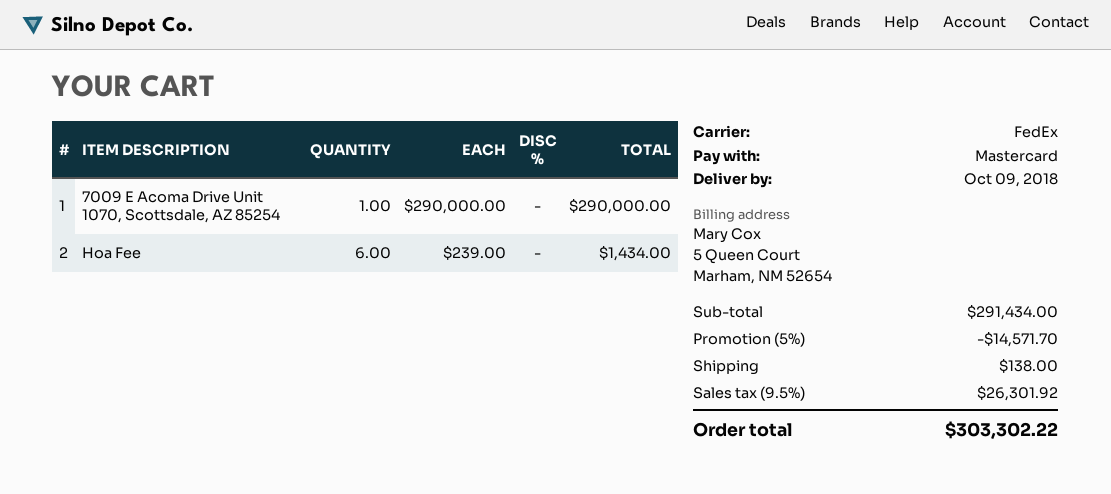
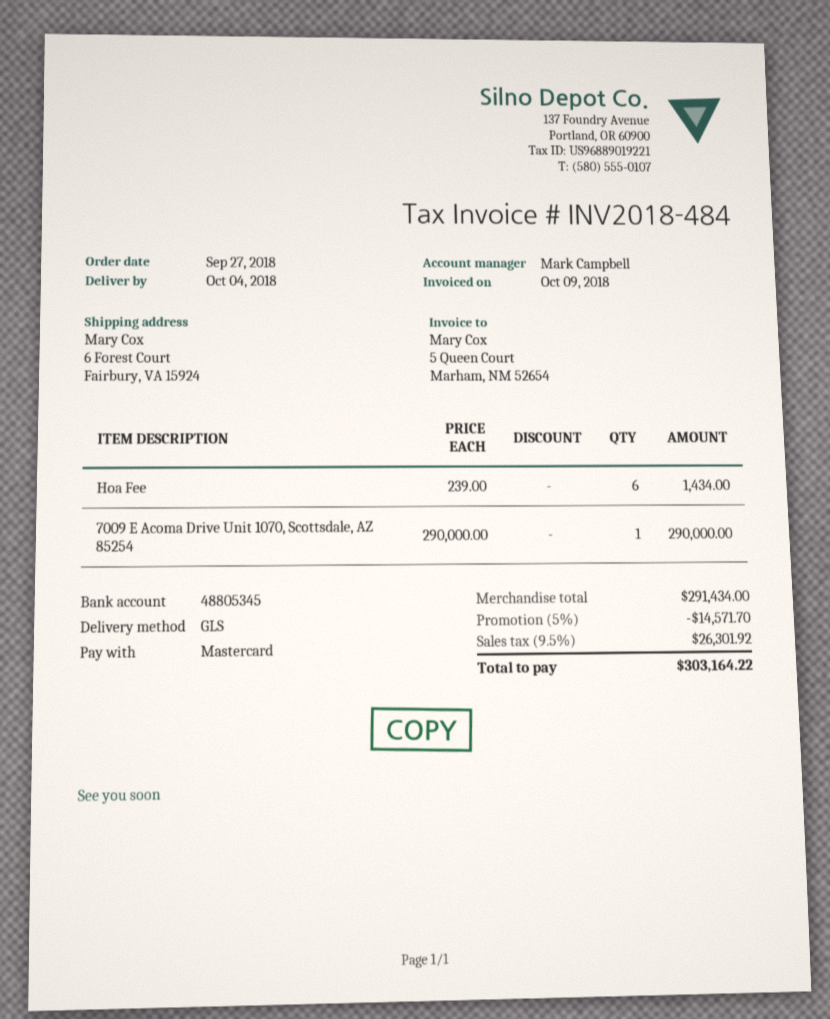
delivery date: 2018-10-09 -> 2018-10-04
shipping method: FedEx -> GLS
shipping: 138.00 -> none
total: 303302.22 -> 303164.22

